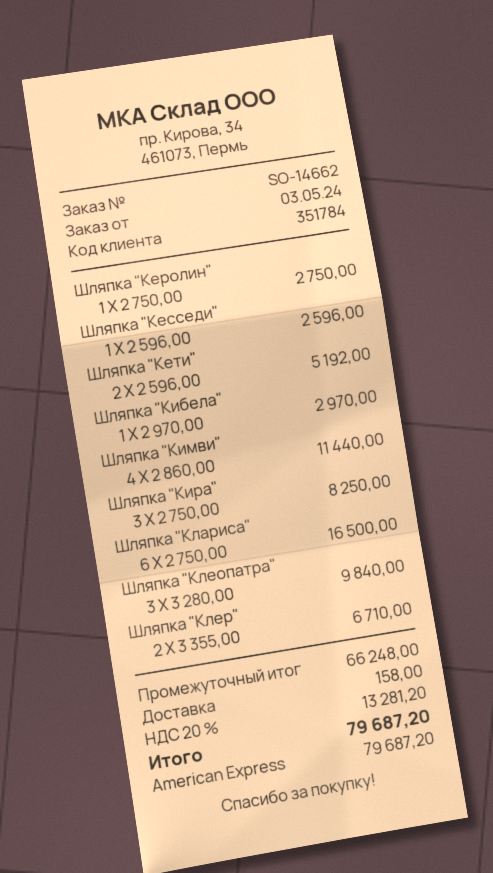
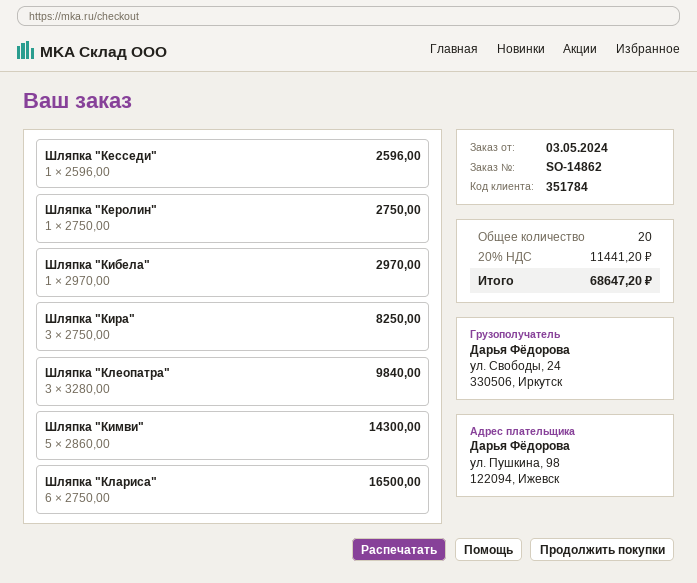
order number: SO-14662 -> SO-14862
Шляпка "Кети": 2 x 2596.00 = 5192.00 -> none
Шляпка "Кимви": 4 x 2860.00 = 11440.00 -> 5 x 2860.00 = 14300.00
Шляпка "Клер": 2 x 3355.00 = 6710.00 -> none
shipping: 158.00 -> none
tax: 20% = 13281.20 -> 20% = 11441.20
total: 79687.20 -> 68647.20

